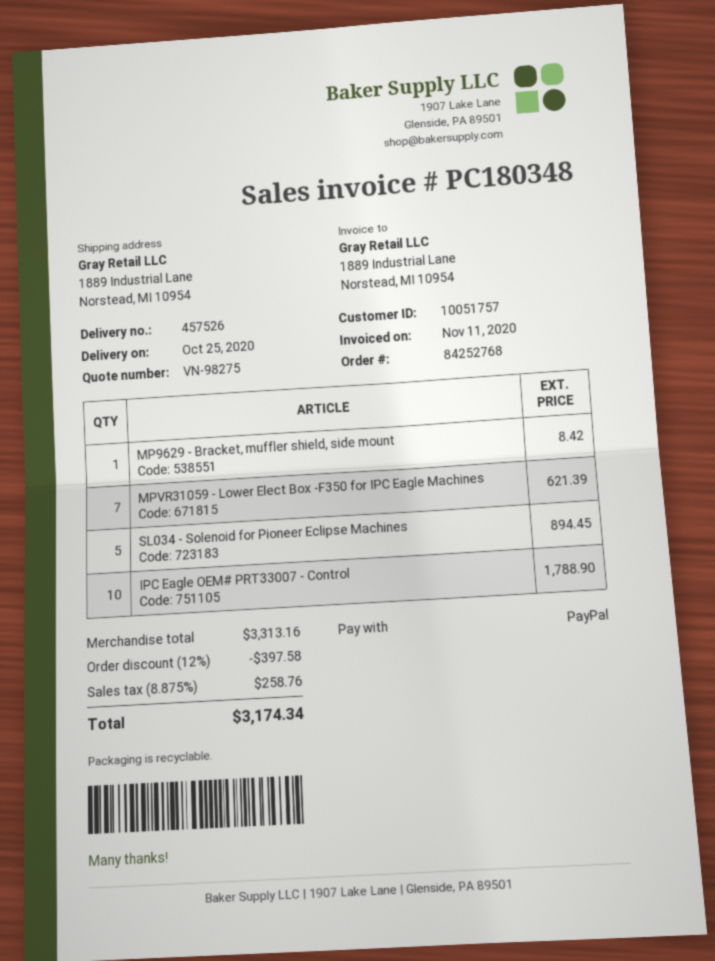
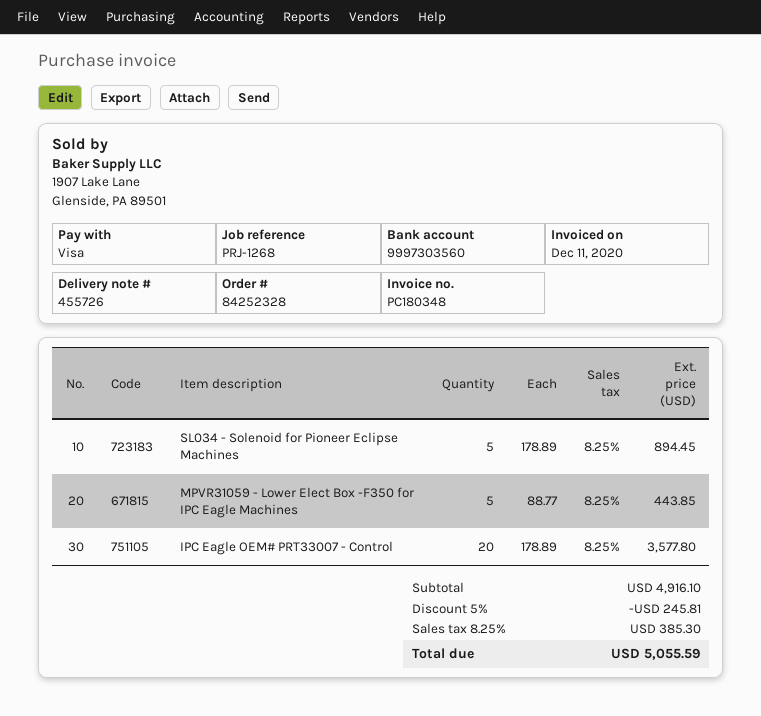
order number: 84252768 -> 84252328
delivery note number: 457526 -> 455726
invoice date: 2020-11-11 -> 2020-12-11
payment method: PayPal -> Visa
MP9629 - Bracket, muffler shield, side mount: 1 for 8.42 -> none
MPVR31059 - Lower Elect Box -F350 for IPC Eagle Machines: 7 for 621.39 -> 5 for 443.85
IPC Eagle OEM# PRT33007 - Control: 10 for 1788.90 -> 20 for 3577.80
subtotal: 3313.16 -> 4916.10
discount: 12% = 397.58 -> 5% = 245.81
tax: 8.875% = 258.76 -> 8.25% = 385.30
total: 3174.34 -> 5055.59

